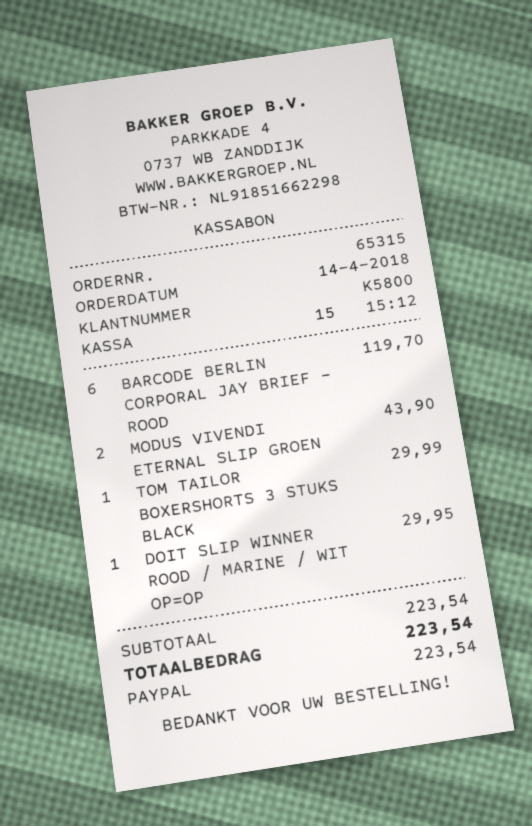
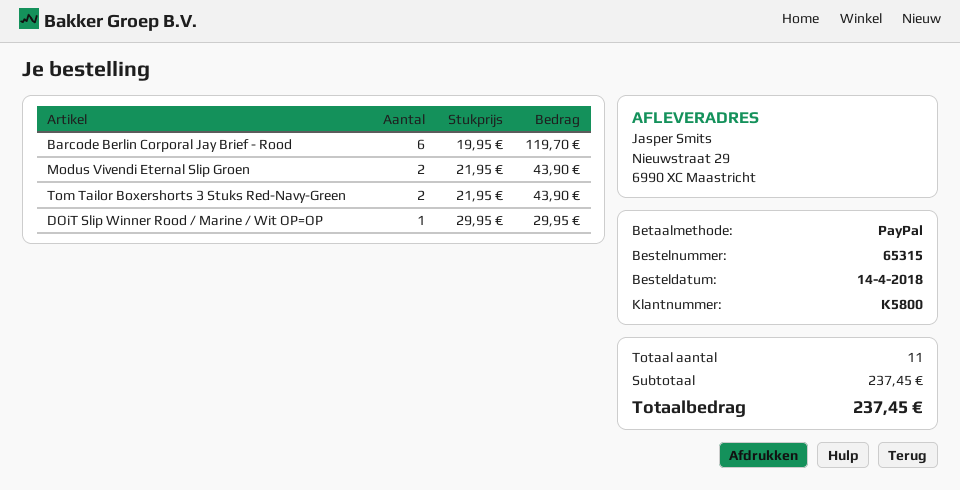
TOM TAILOR BOXERSHORTS 3 STUKS BLACK: 1 for 29.99 -> none
Tom Tailor Boxershorts 3 Stuks Red-Navy-Green: none -> 2 for 43.90
subtotal: 223.54 -> 237.45
total: 223.54 -> 237.45

